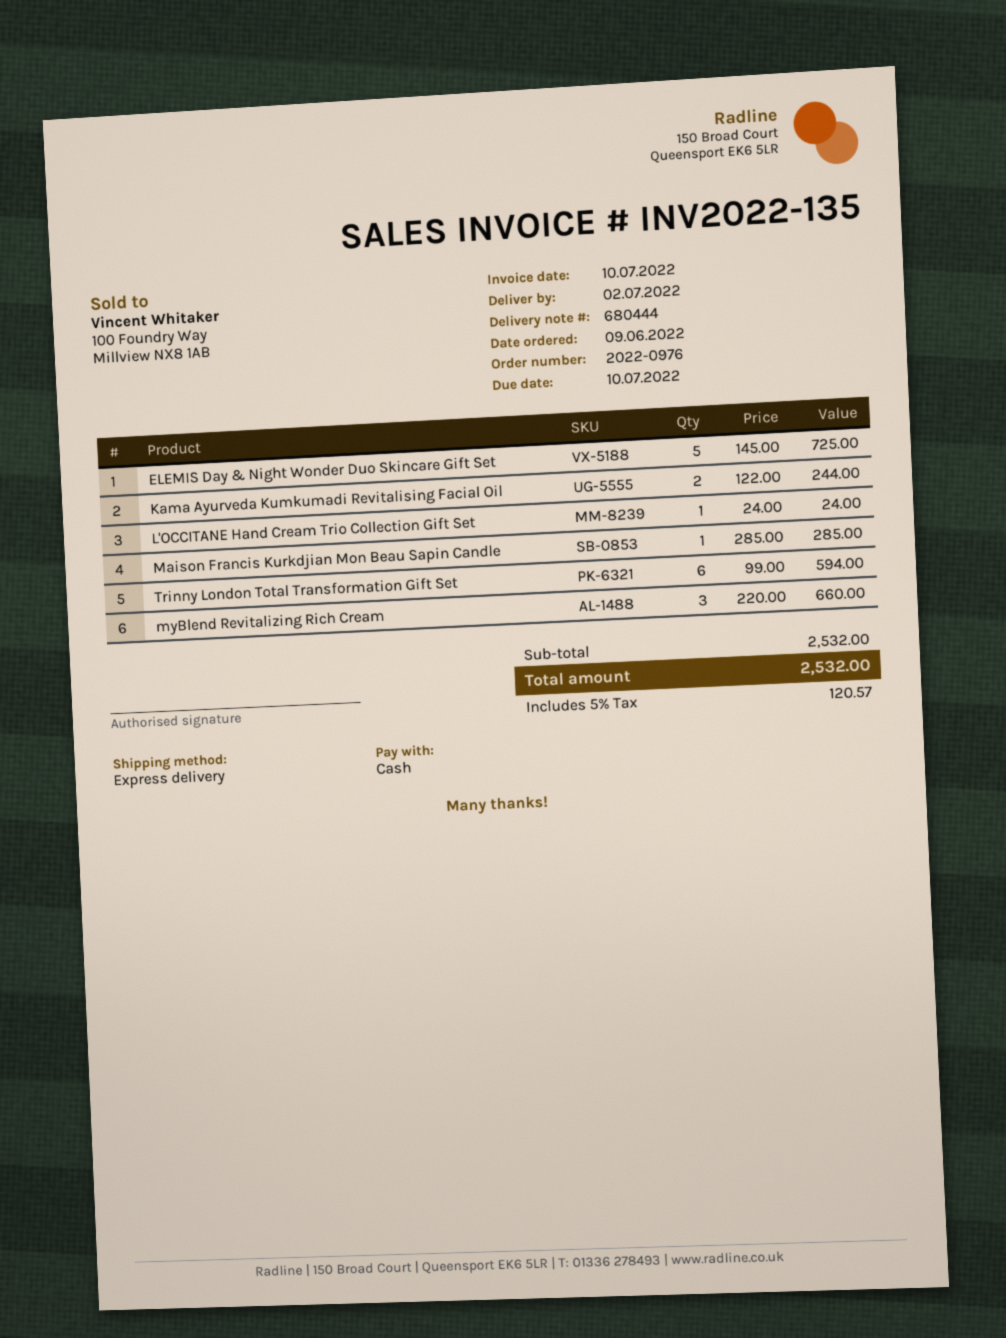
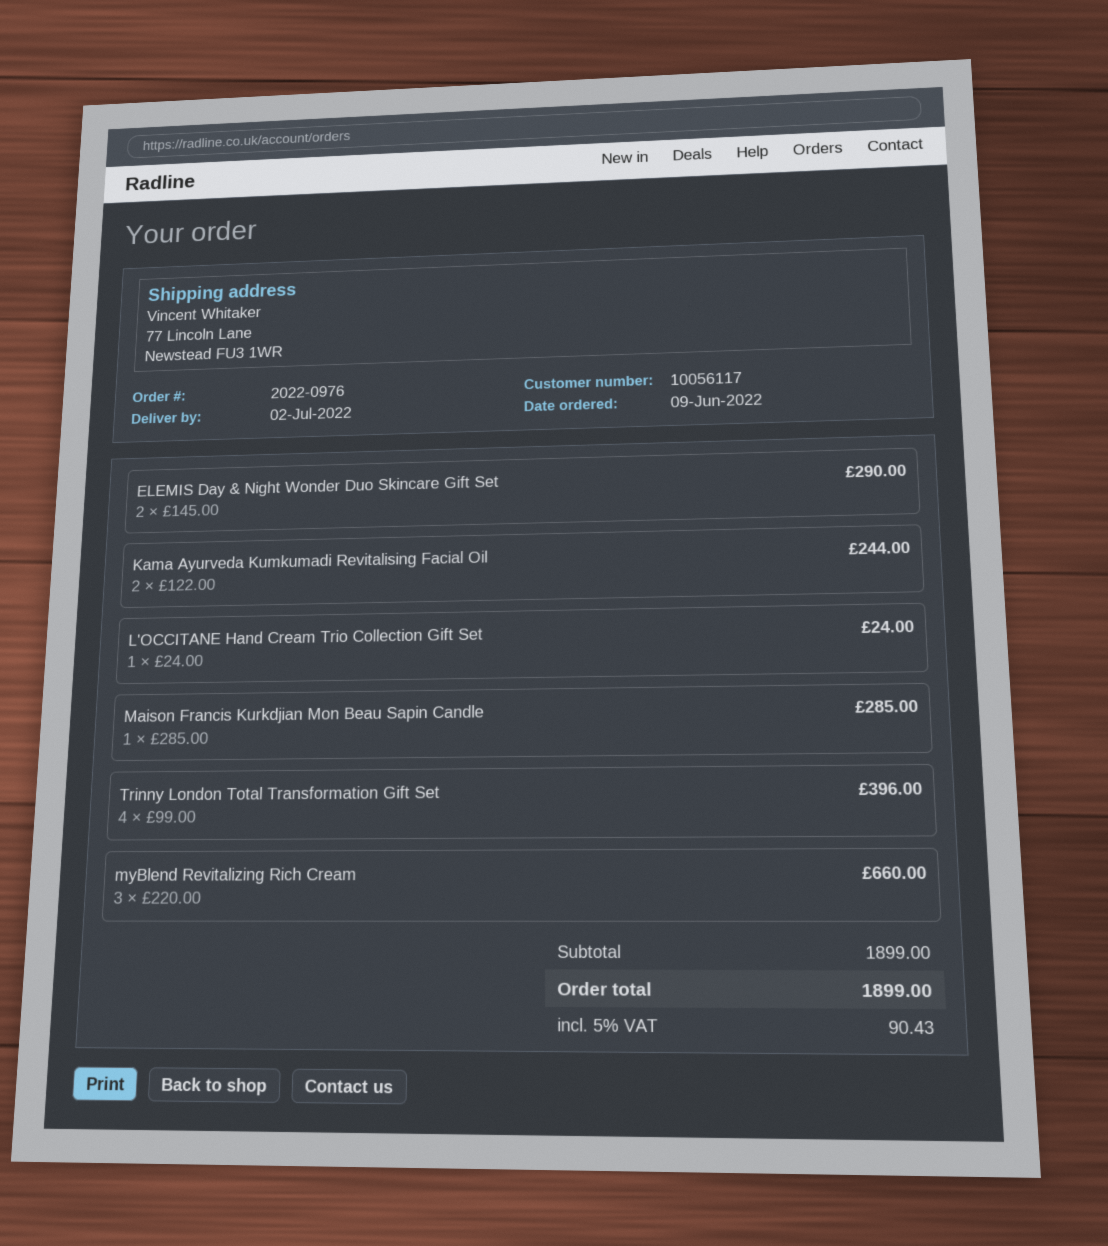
ELEMIS Day & Night Wonder Duo Skincare Gift Set: 5 x 145.00 = 725.00 -> 2 x 145.00 = 290.00
Trinny London Total Transformation Gift Set: 6 x 99.00 = 594.00 -> 4 x 99.00 = 396.00
subtotal: 2532.00 -> 1899.00
tax: 5% = 120.57 -> 5% = 90.43
total: 2532.00 -> 1899.00

